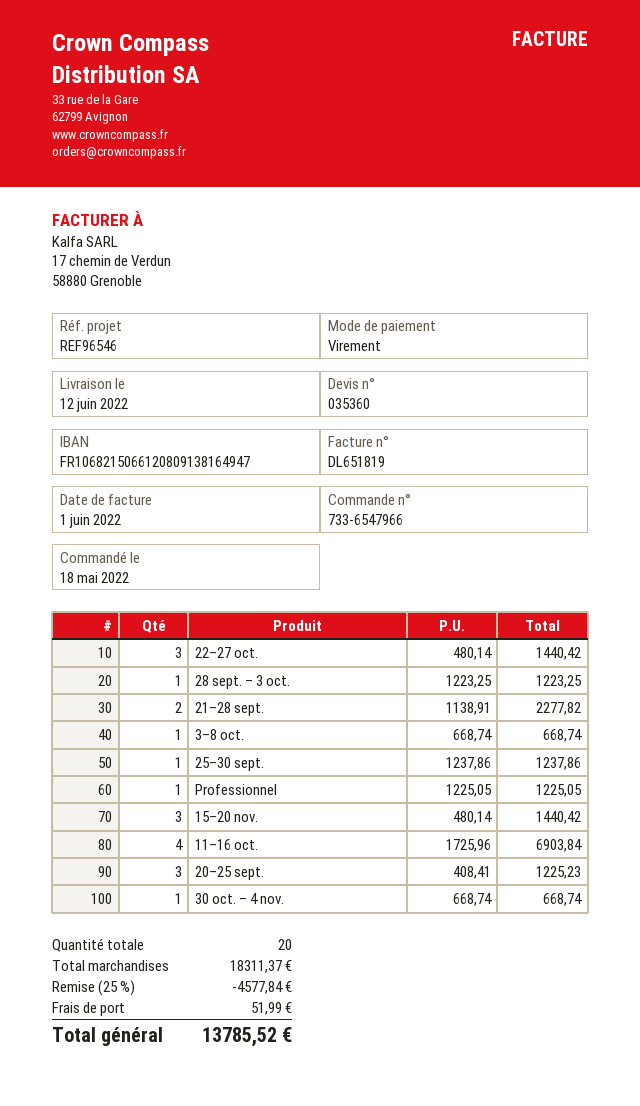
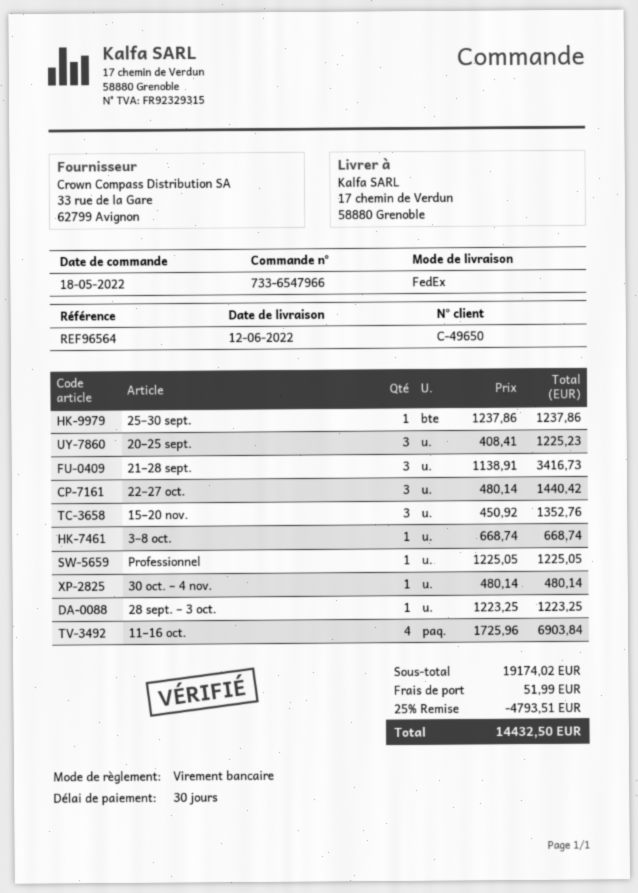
reference: REF96546 -> REF96564
21–28 sept.: 2 x 1138.91 = 2277.82 -> 3 x 1138.91 = 3416.73
15–20 nov.: 3 x 480.14 = 1440.42 -> 3 x 450.92 = 1352.76
30 oct. – 4 nov.: 1 x 668.74 = 668.74 -> 1 x 480.14 = 480.14
subtotal: 18311.37 -> 19174.02
discount: 25% = 4577.84 -> 25% = 4793.51
total: 13785.52 -> 14432.50

